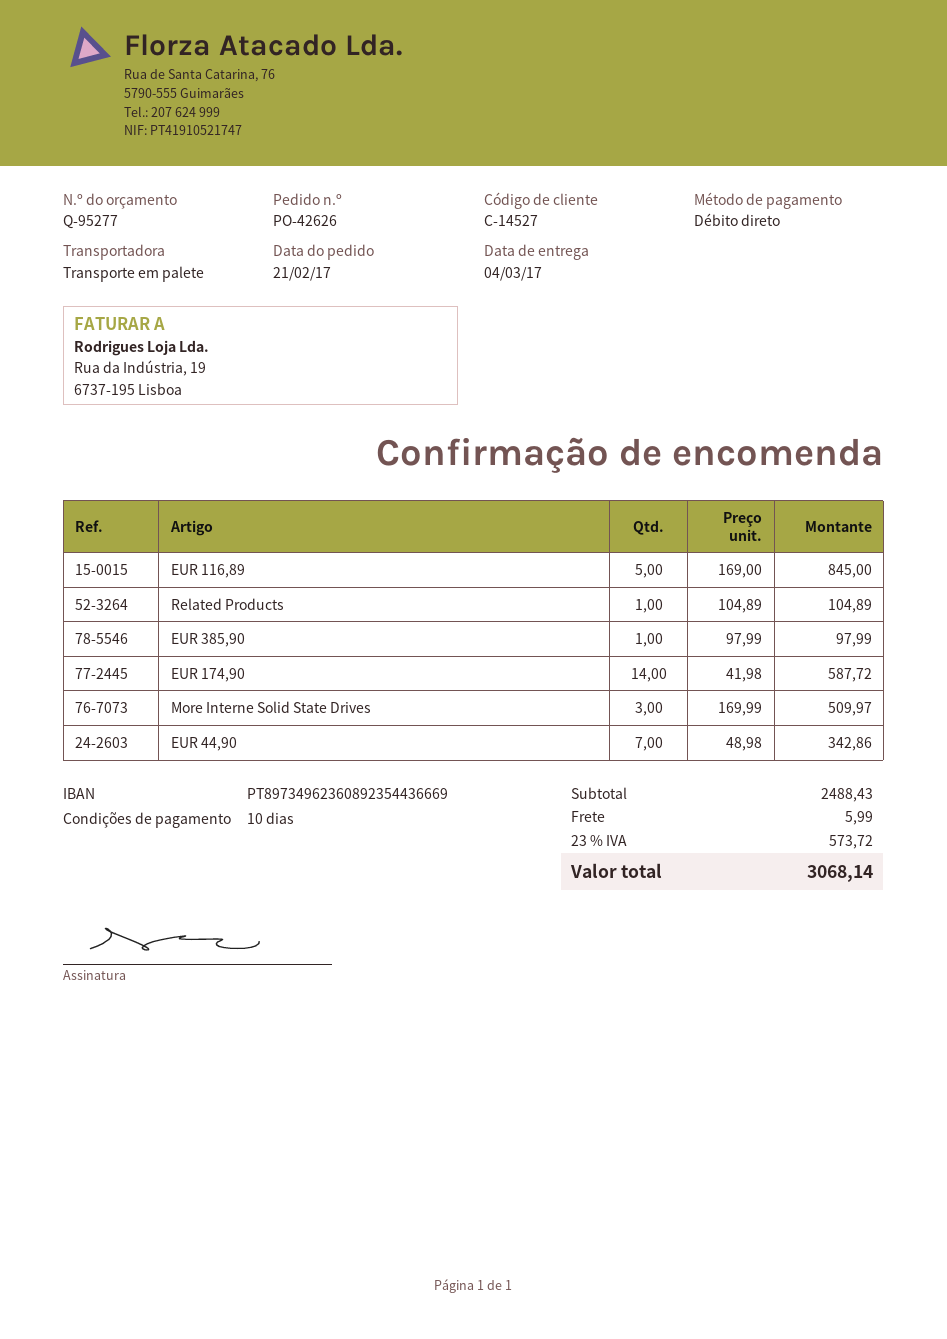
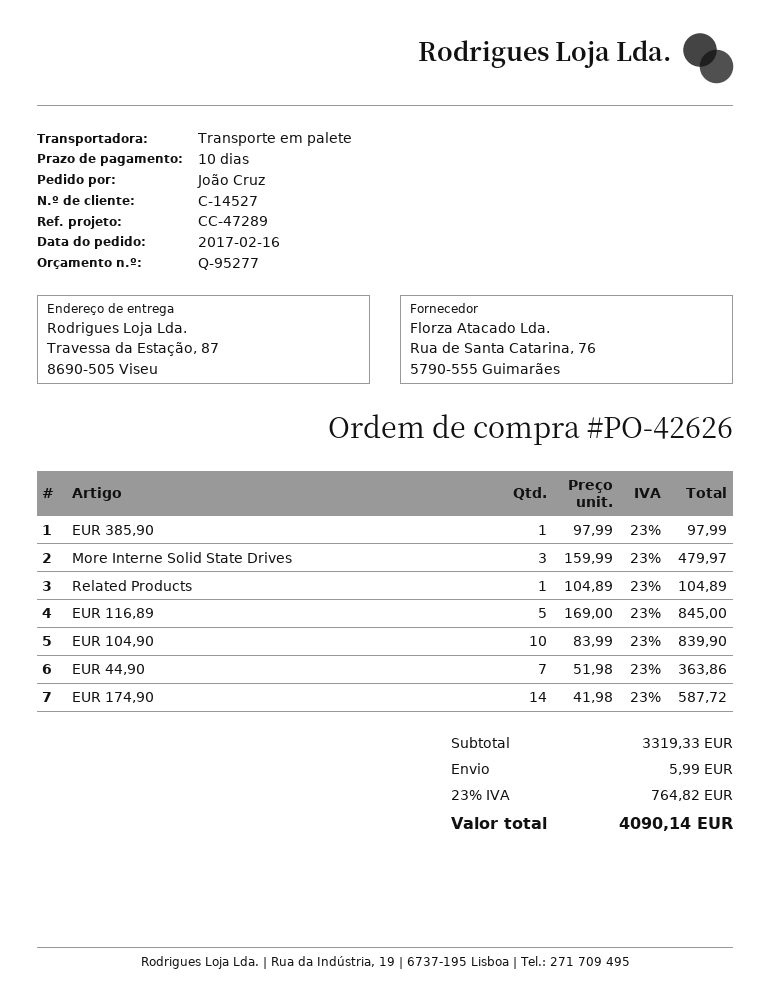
order date: 2017-02-21 -> 2017-02-16
More Interne Solid State Drives: 3 x 169.99 = 509.97 -> 3 x 159.99 = 479.97
EUR 44,90: 7 x 48.98 = 342.86 -> 7 x 51.98 = 363.86
EUR 104,90: none -> 10 x 83.99 = 839.90
subtotal: 2488.43 -> 3319.33
tax: 23% = 573.72 -> 23% = 764.82
total: 3068.14 -> 4090.14

